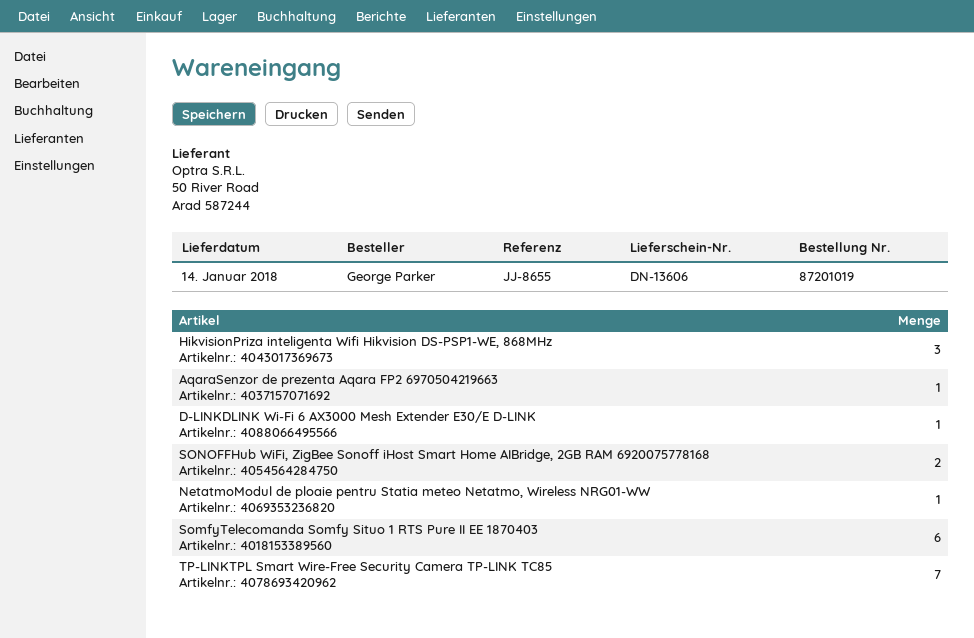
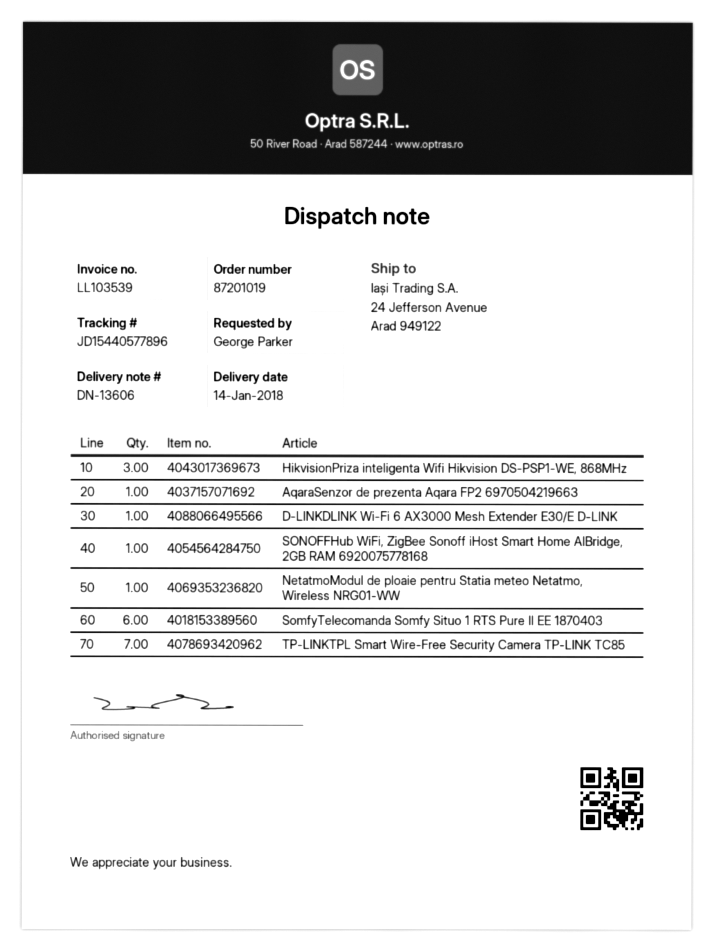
SONOFFHub WiFi, ZigBee Sonoff iHost Smart Home AIBridge, 2GB RAM 6920075778168: 2 -> 1

